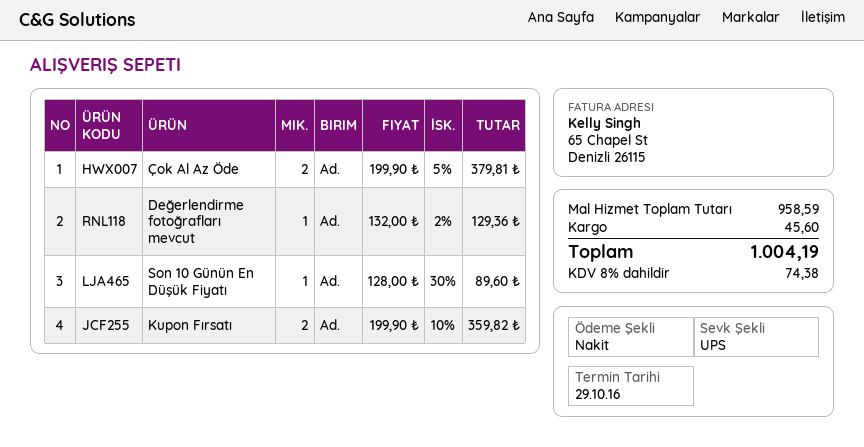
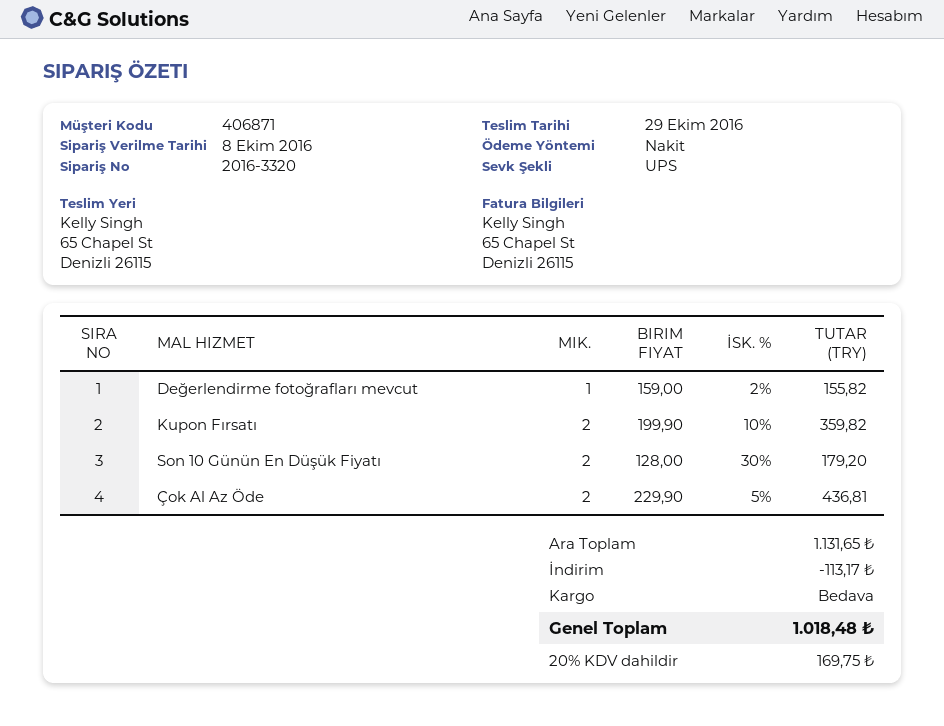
Çok Al Az Öde: 2 x 199.90 - 5% = 379.81 -> 2 x 229.90 - 5% = 436.81
Değerlendirme fotoğrafları mevcut: 1 x 132.00 - 2% = 129.36 -> 1 x 159.00 - 2% = 155.82
Son 10 Günün En Düşük Fiyatı: 1 x 128.00 - 30% = 89.60 -> 2 x 128.00 - 30% = 179.20
subtotal: 958.59 -> 1131.65
discount: none -> 113.17
shipping: 45.60 -> 0.00
tax: 8% = 74.38 -> 20% = 169.75
total: 1004.19 -> 1018.48

